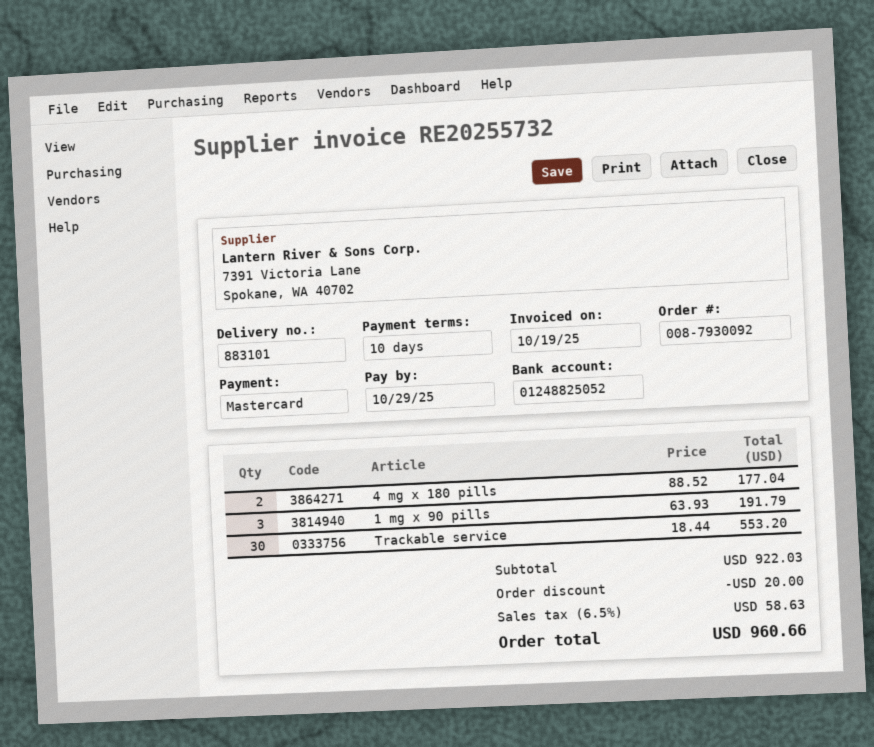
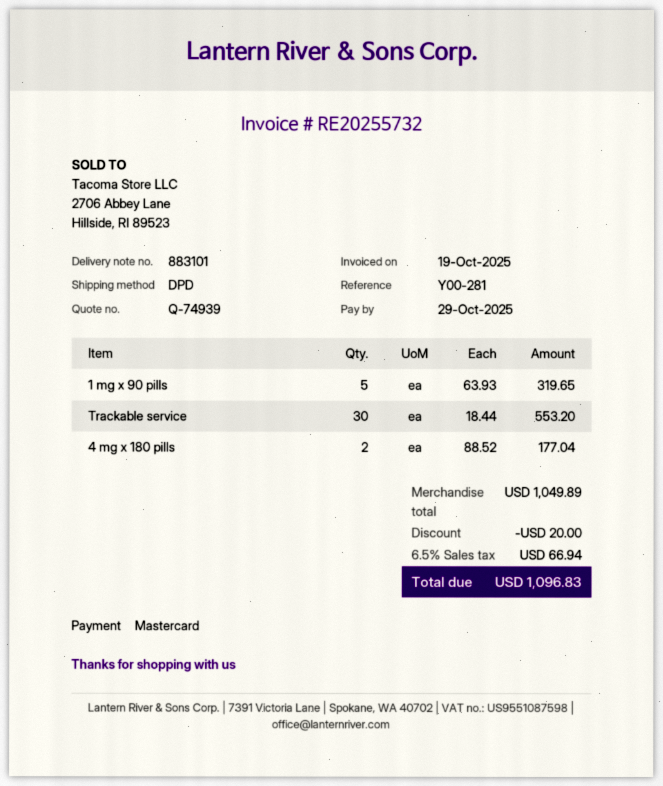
1 mg x 90 pills: 3 x 63.93 = 191.79 -> 5 x 63.93 = 319.65
subtotal: 922.03 -> 1049.89
tax: 6.5% = 58.63 -> 6.5% = 66.94
total: 960.66 -> 1096.83

